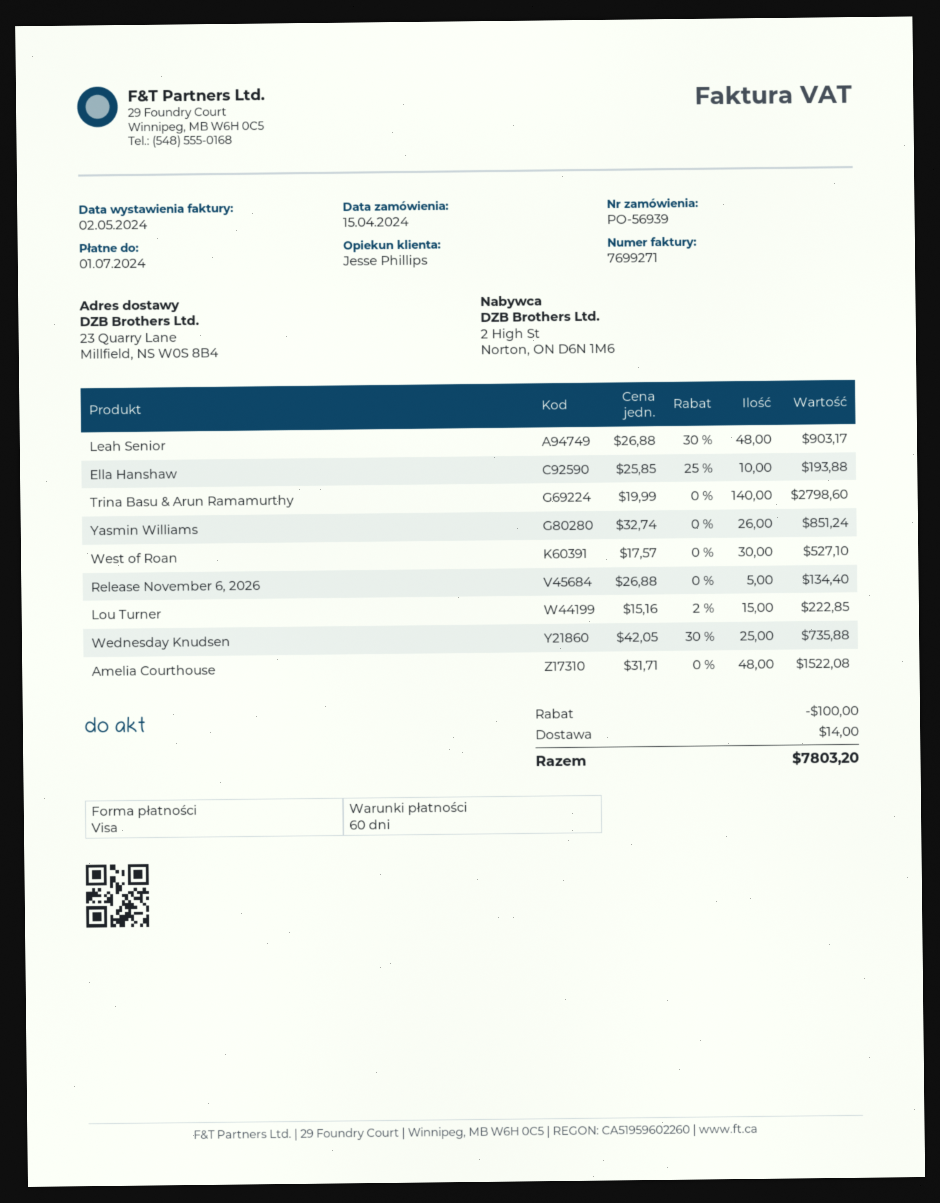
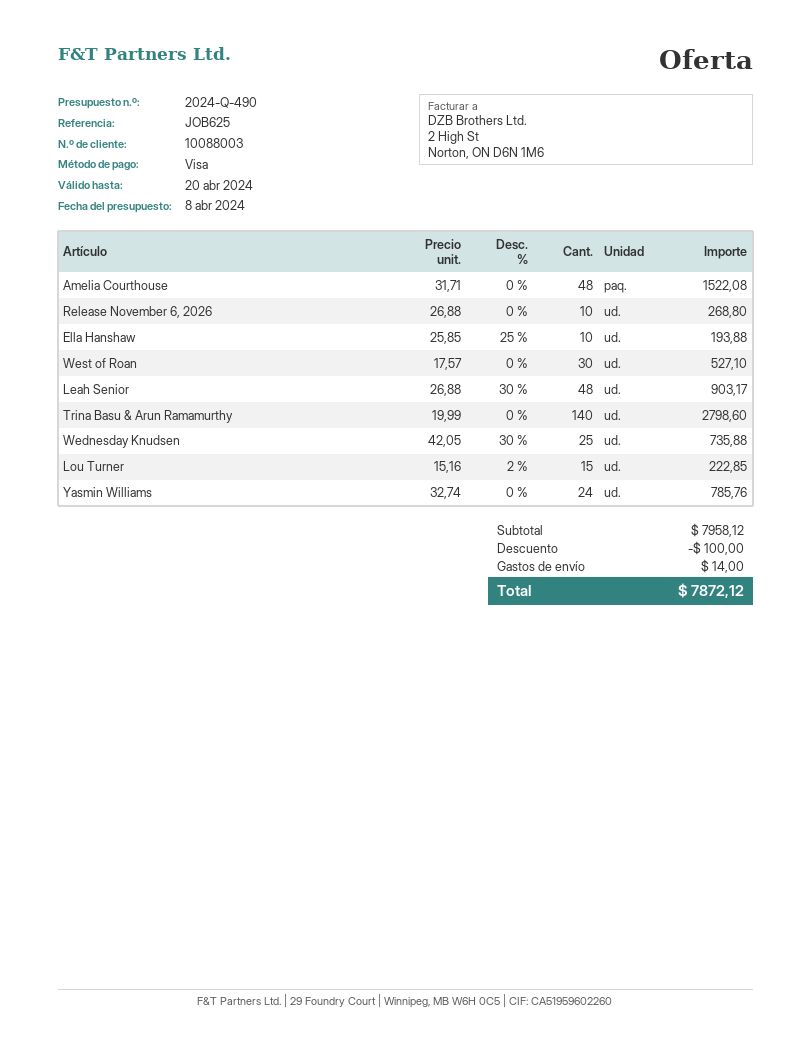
Yasmin Williams: 26 x 32.74 = 851.24 -> 24 x 32.74 = 785.76
Release November 6, 2026: 5 x 26.88 = 134.40 -> 10 x 26.88 = 268.80
total: 7803.20 -> 7872.12

